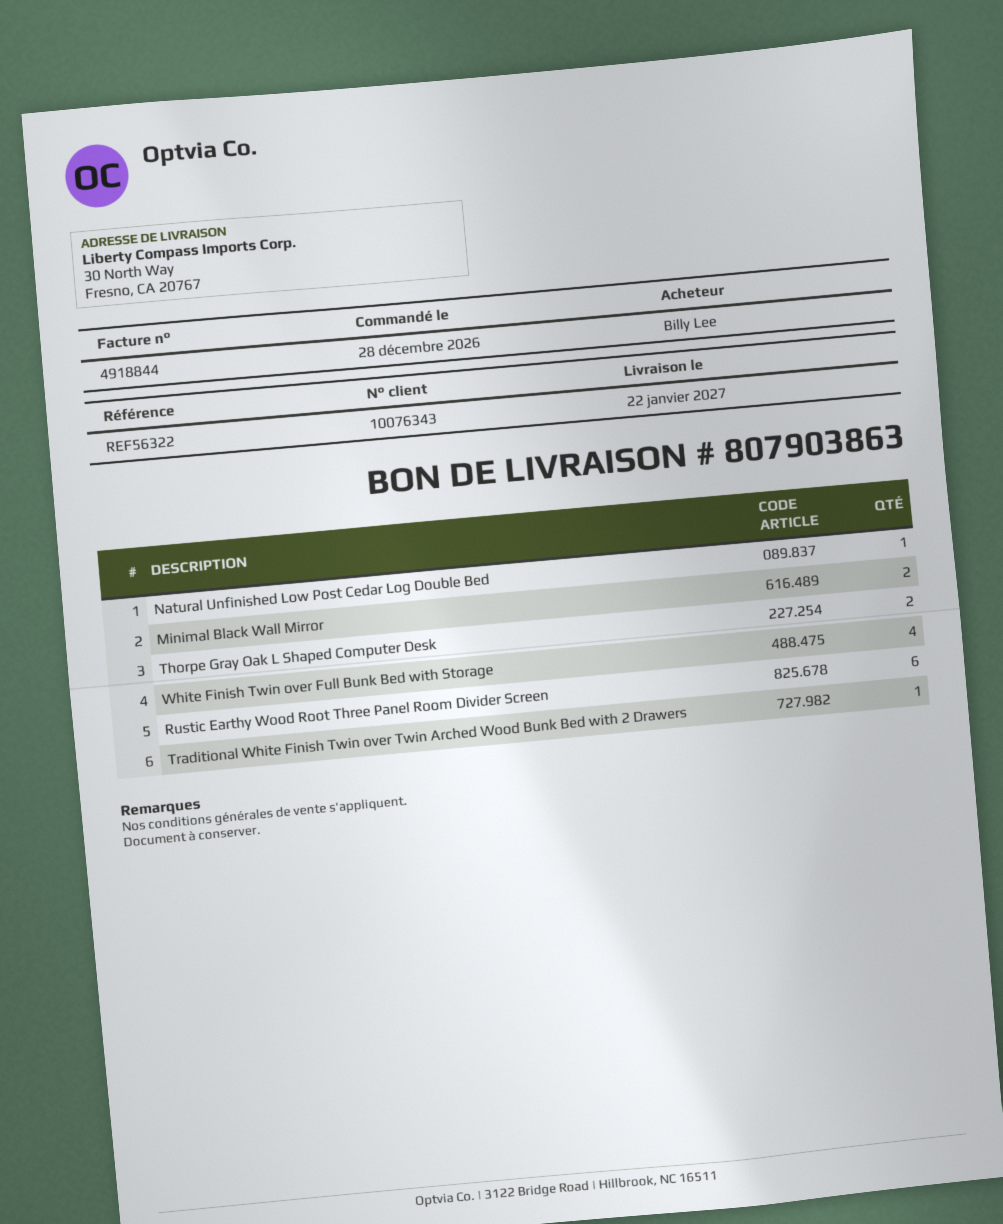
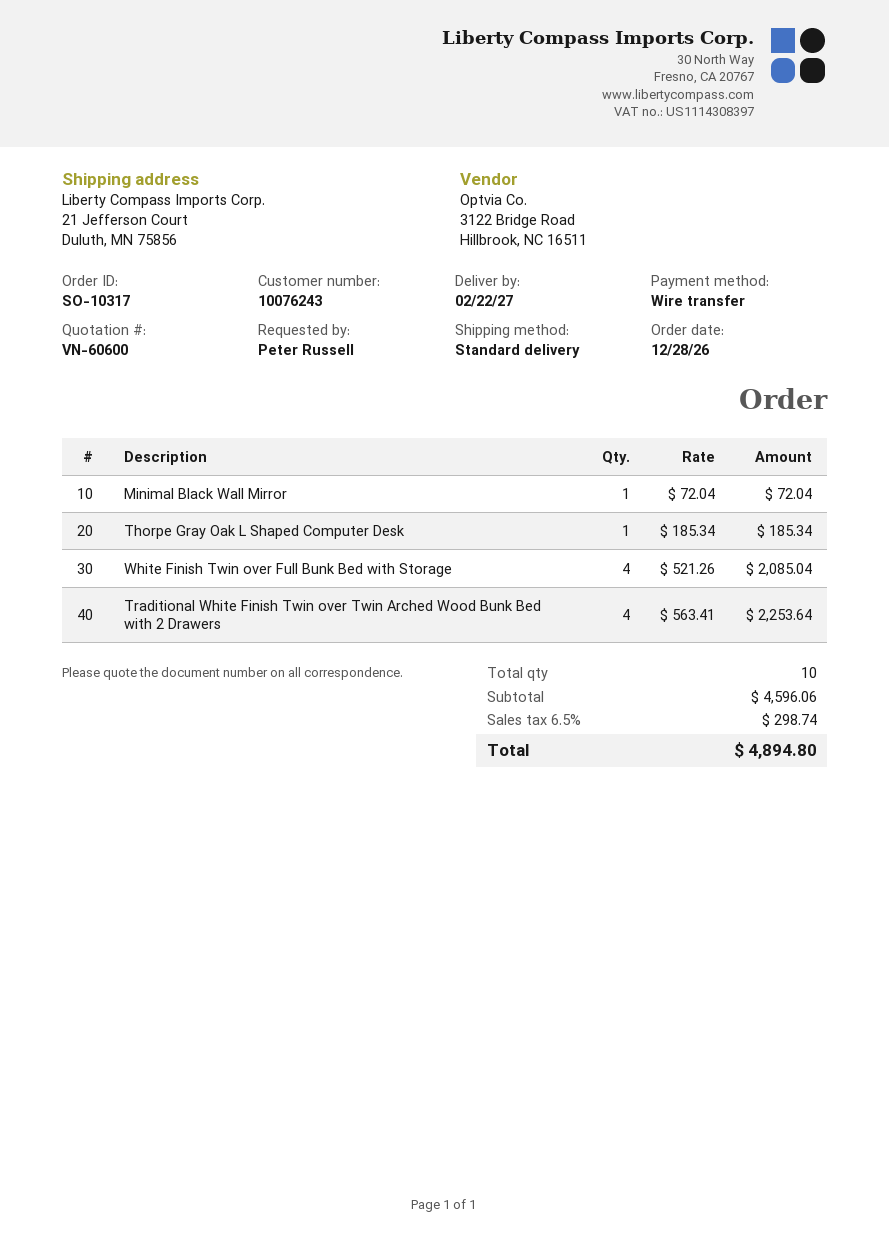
delivery date: 2027-01-22 -> 2027-02-22
customer number: 10076343 -> 10076243
ordered by: Billy Lee -> Peter Russell
ship to: 30 North Way, Fresno, CA 20767 -> 21 Jefferson Court, Duluth, MN 75856
Natural Unfinished Low Post Cedar Log Double Bed: 1 -> none
Minimal Black Wall Mirror: 2 -> 1
Thorpe Gray Oak L Shaped Computer Desk: 2 -> 1
Rustic Earthy Wood Root Three Panel Room Divider Screen: 6 -> none
Traditional White Finish Twin over Twin Arched Wood Bunk Bed with 2 Drawers: 1 -> 4

